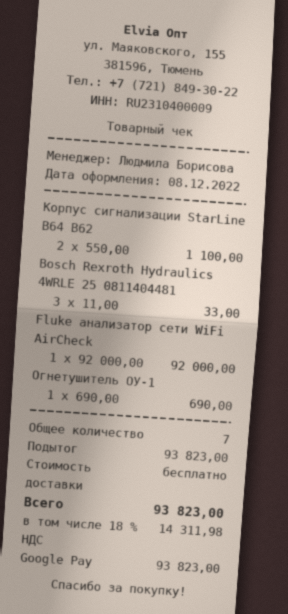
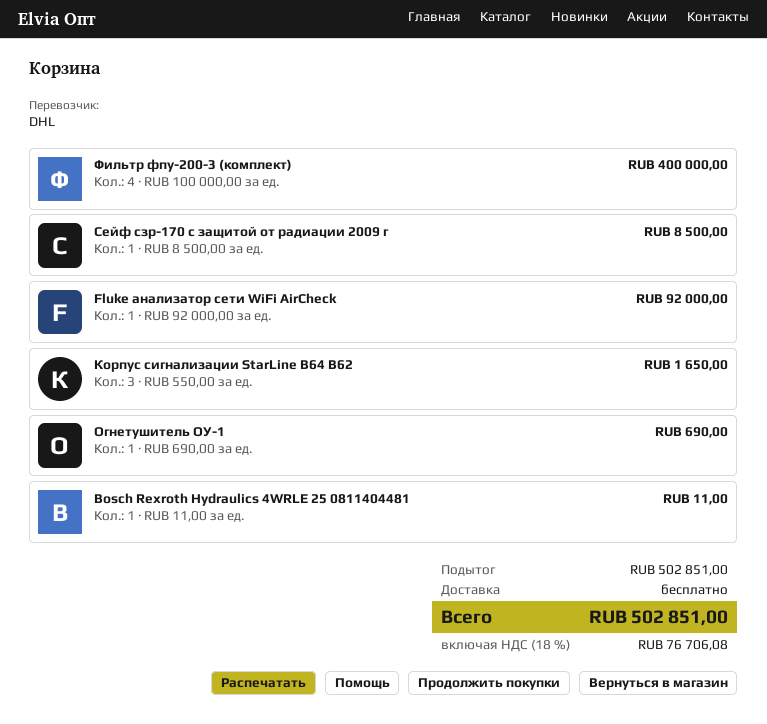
Корпус сигнализации StarLine B64 B62: 2 x 550.00 = 1100.00 -> 3 x 550.00 = 1650.00
Bosch Rexroth Hydraulics 4WRLE 25 0811404481: 3 x 11.00 = 33.00 -> 1 x 11.00 = 11.00
Фильтр фпу-200-3 (комплект): none -> 4 x 100000.00 = 400000.00
Сейф сзр-170 с защитой от радиации 2009 г: none -> 1 x 8500.00 = 8500.00
subtotal: 93823.00 -> 502851.00
tax: 18% = 14311.98 -> 18% = 76706.08
total: 93823.00 -> 502851.00

